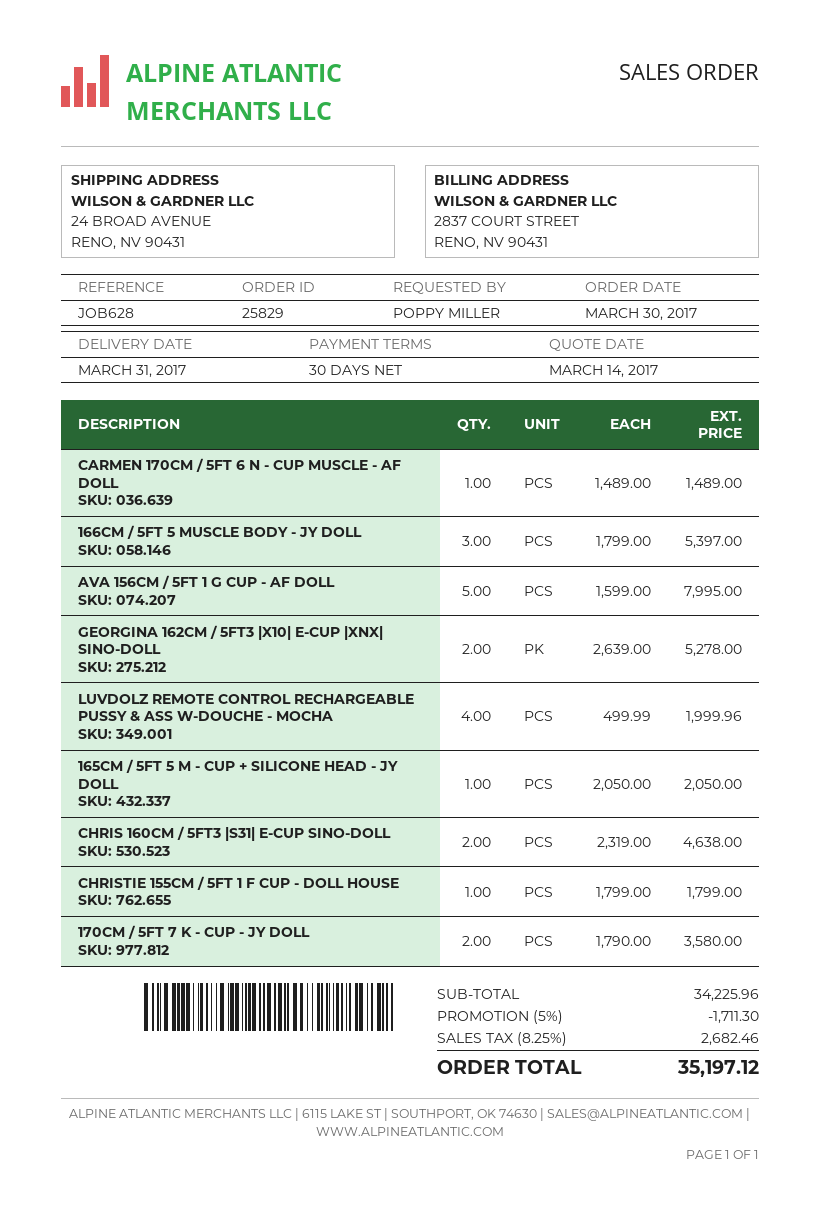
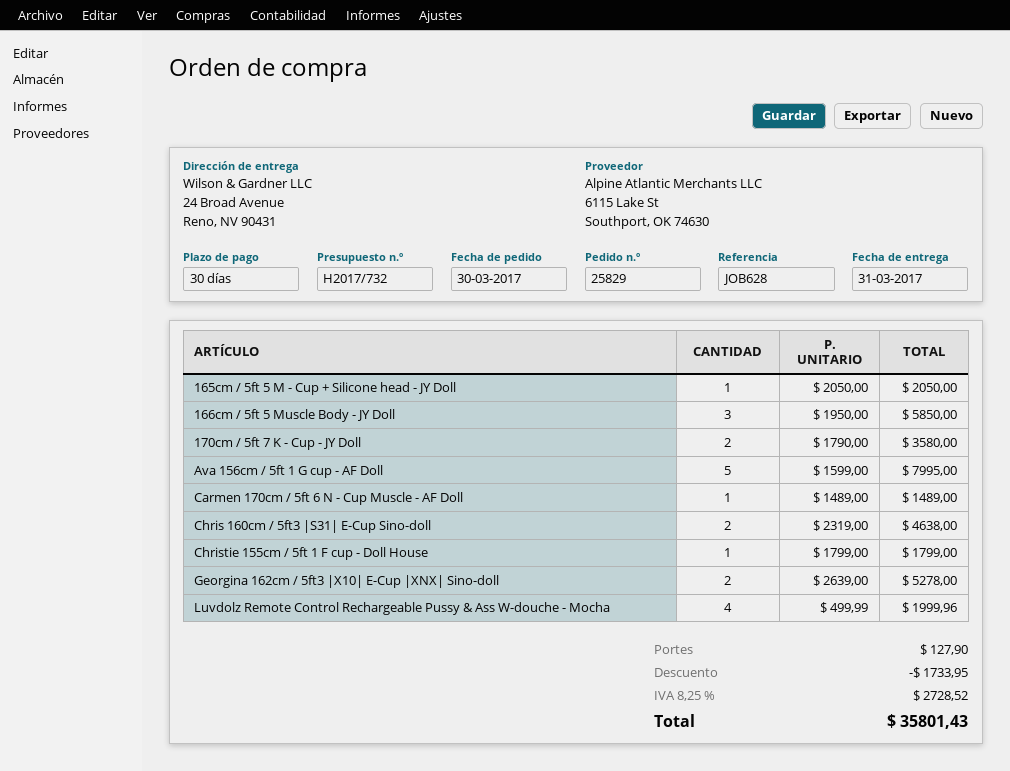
166CM / 5FT 5 MUSCLE BODY - JY DOLL: 3 x 1799.00 = 5397.00 -> 3 x 1950.00 = 5850.00
discount: 1711.30 -> 1733.95
shipping: none -> 127.90
tax: 8.25% = 2682.46 -> 8.25% = 2728.52
total: 35197.12 -> 35801.43

